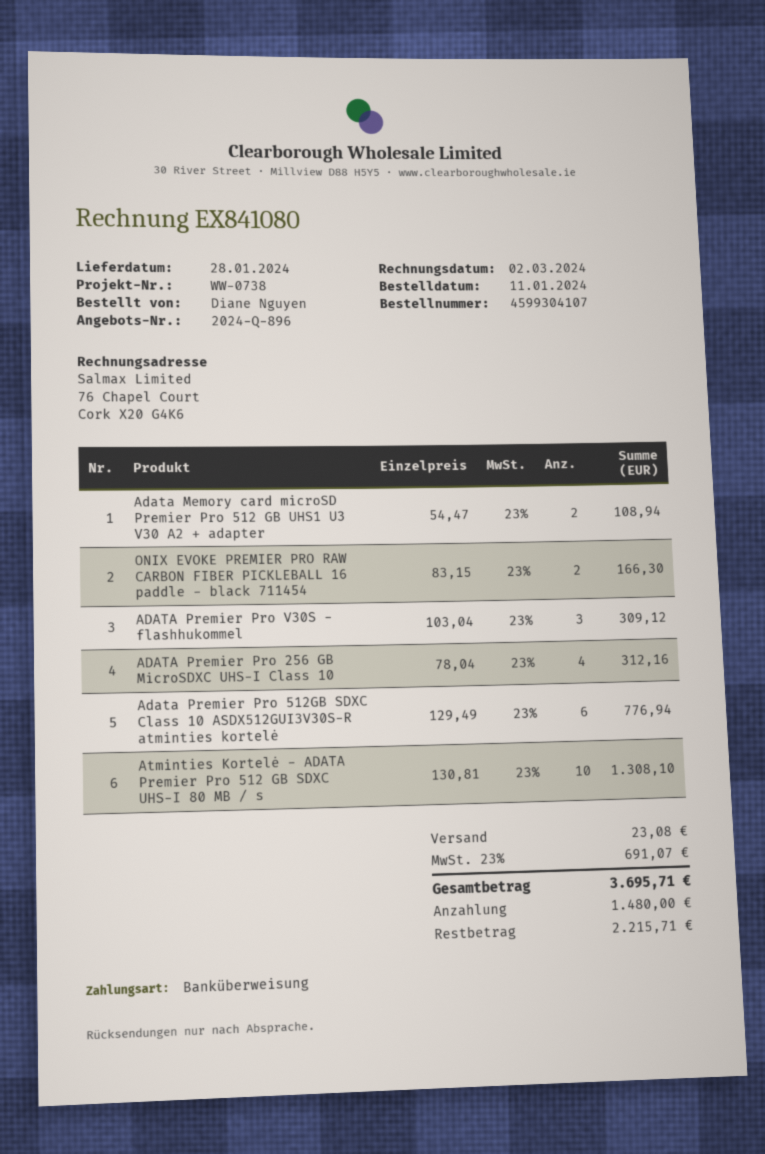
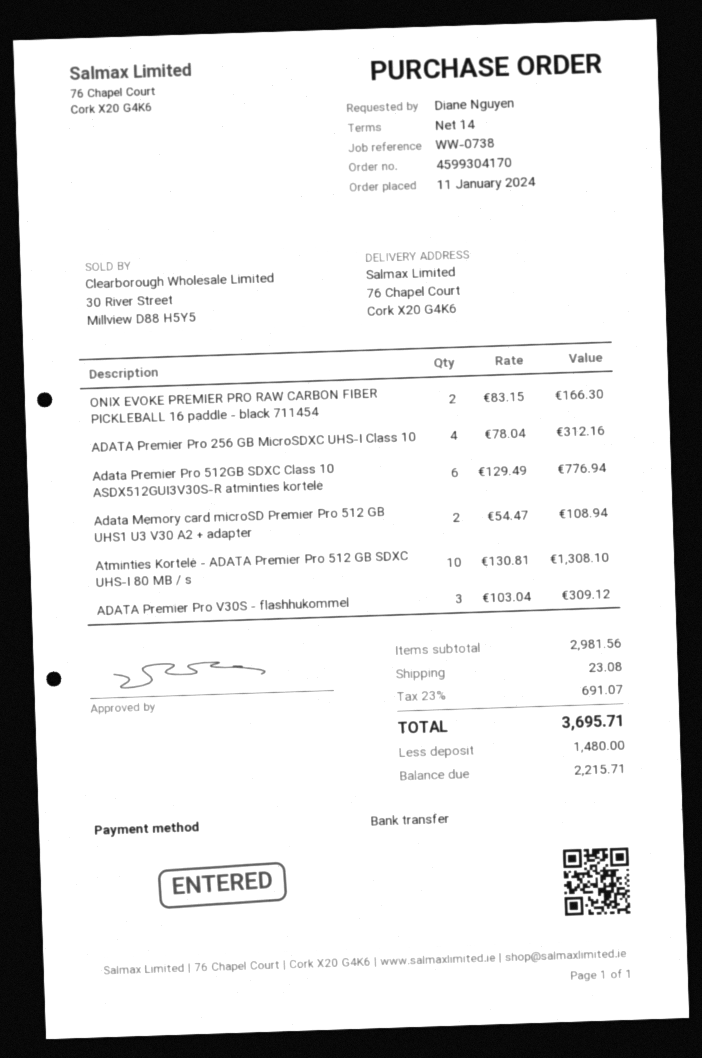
order number: 4599304107 -> 4599304170

